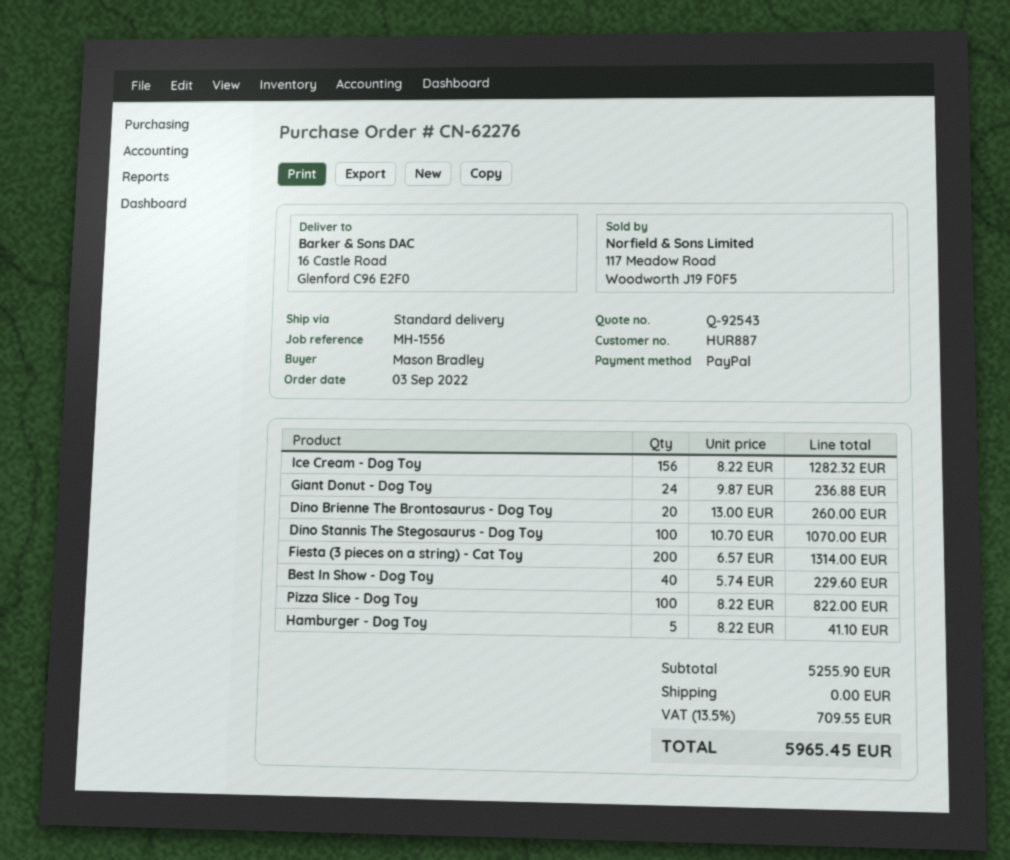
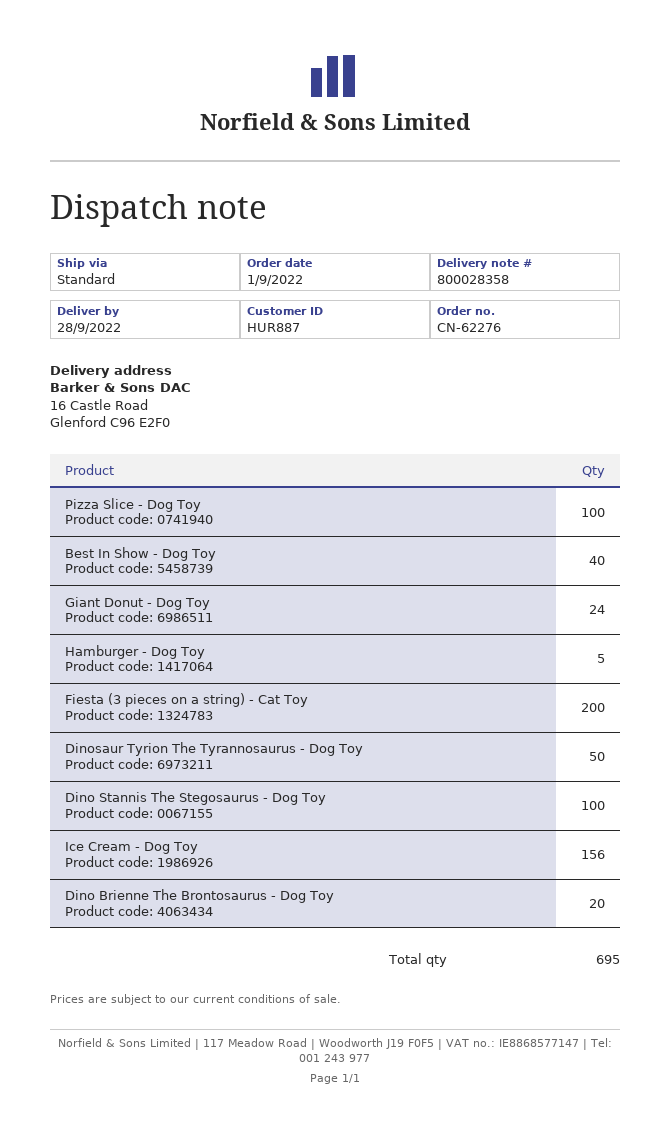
order date: 2022-09-03 -> 2022-09-01
Dinosaur Tyrion The Tyrannosaurus - Dog Toy: none -> 50

